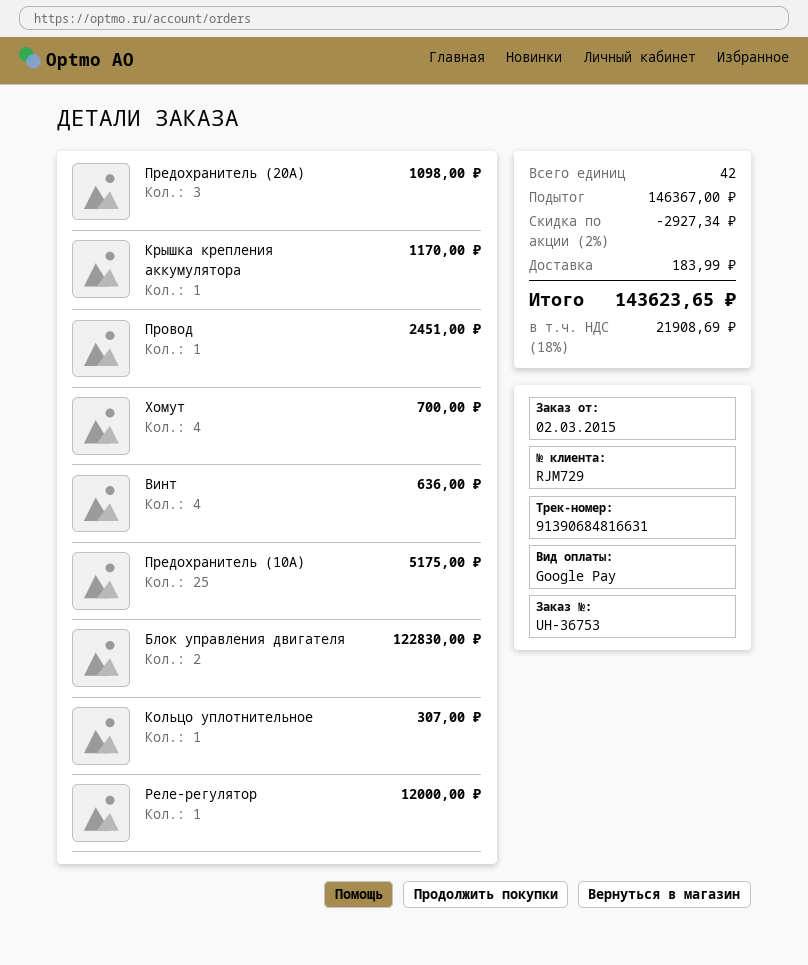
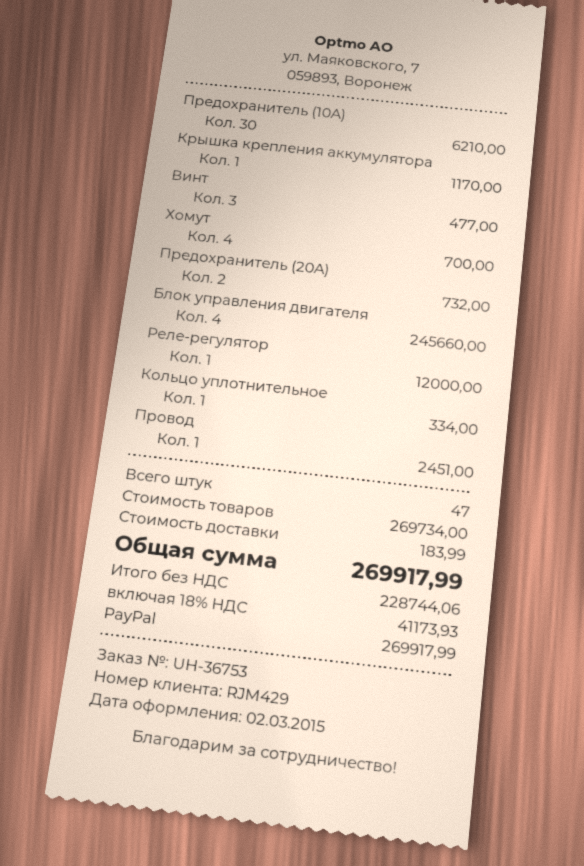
customer number: RJM729 -> RJM429
payment method: Google Pay -> PayPal
Предохранитель (20A): 3 for 1098.00 -> 2 for 732.00
Винт: 4 for 636.00 -> 3 for 477.00
Предохранитель (10A): 25 for 5175.00 -> 30 for 6210.00
Блок управления двигателя: 2 for 122830.00 -> 4 for 245660.00
Кольцо уплотнительное: 1 for 307.00 -> 1 for 334.00
total quantity: 42 -> 47
subtotal: 146367.00 -> 269734.00
discount: 2% = 2927.34 -> none
tax: 18% = 21908.69 -> 18% = 41173.93
total: 143623.65 -> 269917.99

